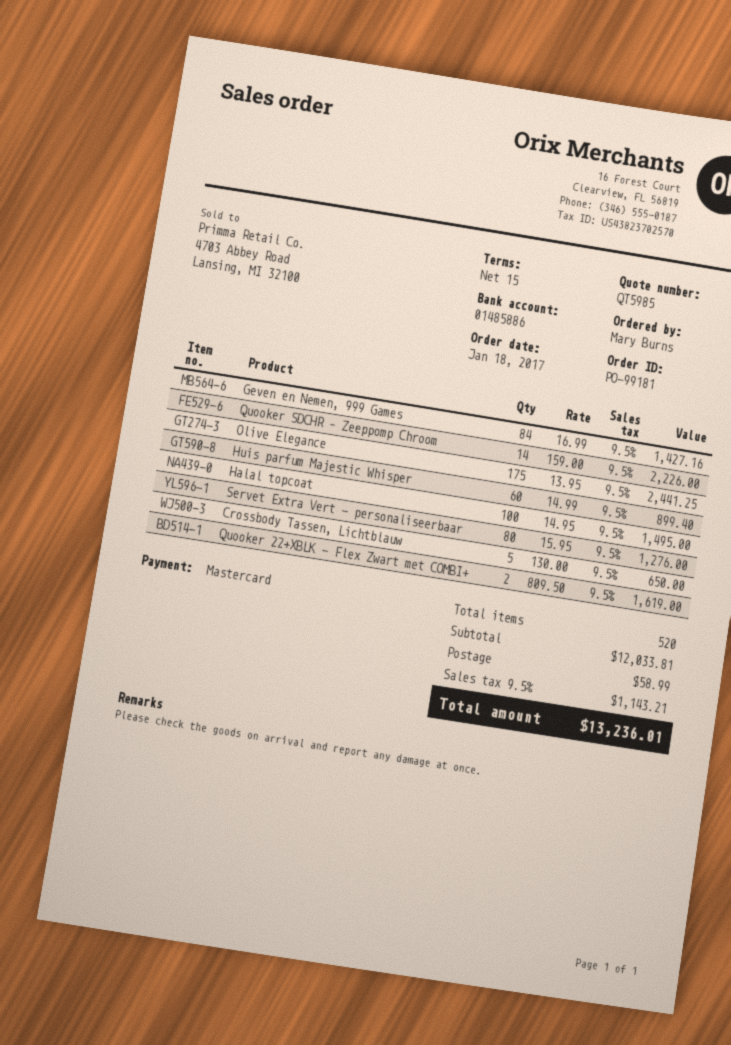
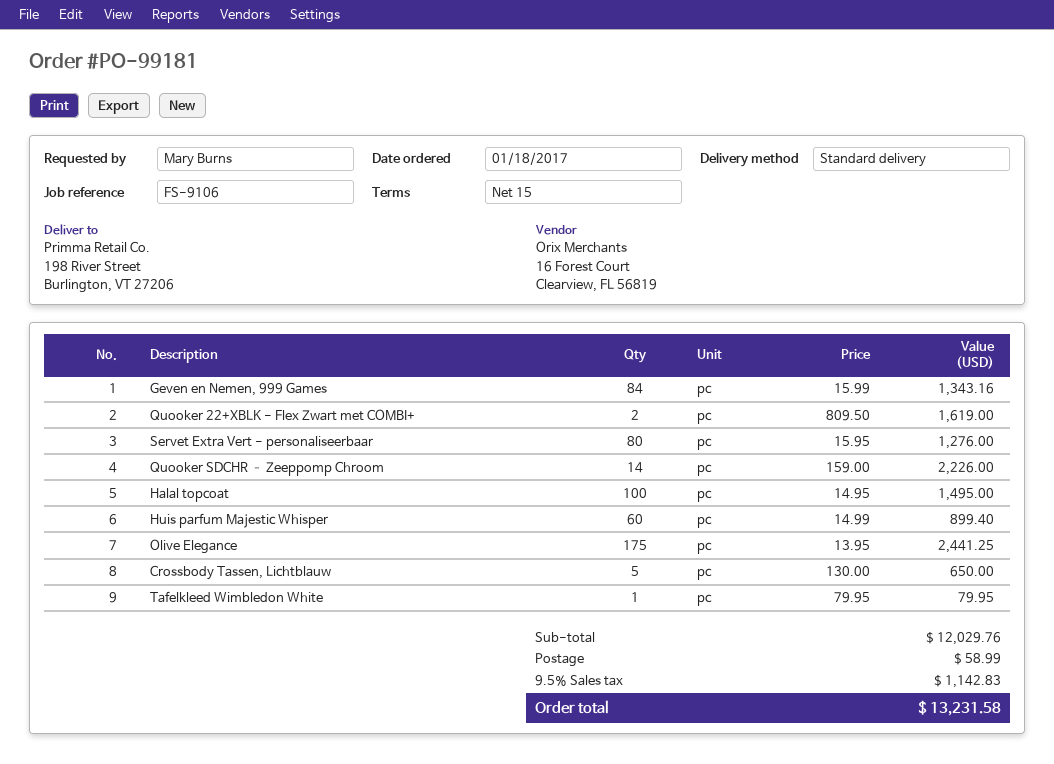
Geven en Nemen, 999 Games: 84 x 16.99 = 1427.16 -> 84 x 15.99 = 1343.16
Tafelkleed Wimbledon White: none -> 1 x 79.95 = 79.95
subtotal: 12033.81 -> 12029.76
tax: 9.5% = 1143.21 -> 9.5% = 1142.83
total: 13236.01 -> 13231.58

